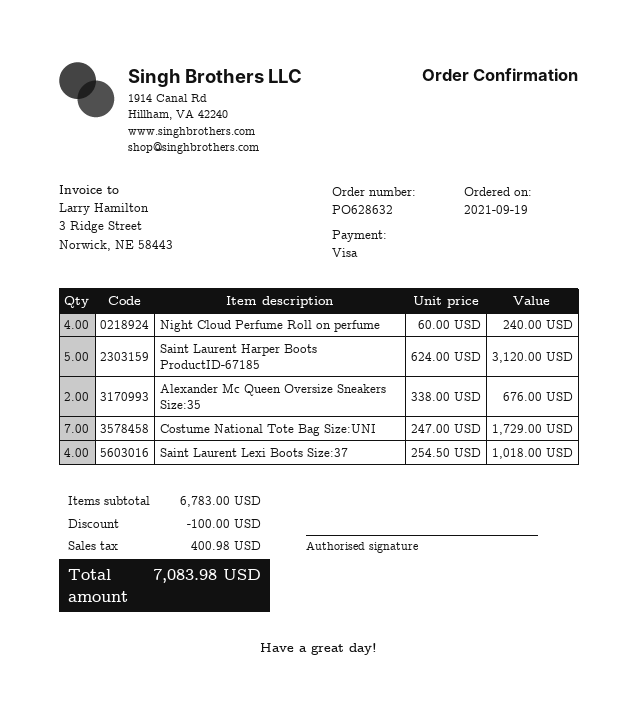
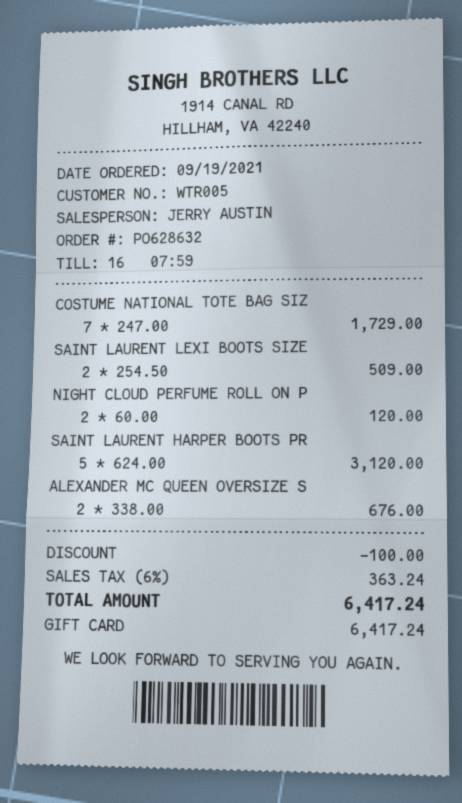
payment method: Visa -> gift card
Night Cloud Perfume Roll on perfume: 4 x 60.00 = 240.00 -> 2 x 60.00 = 120.00
Saint Laurent Lexi Boots Size:37: 4 x 254.50 = 1018.00 -> 2 x 254.50 = 509.00
tax: 400.98 -> 363.24
total: 7083.98 -> 6417.24

